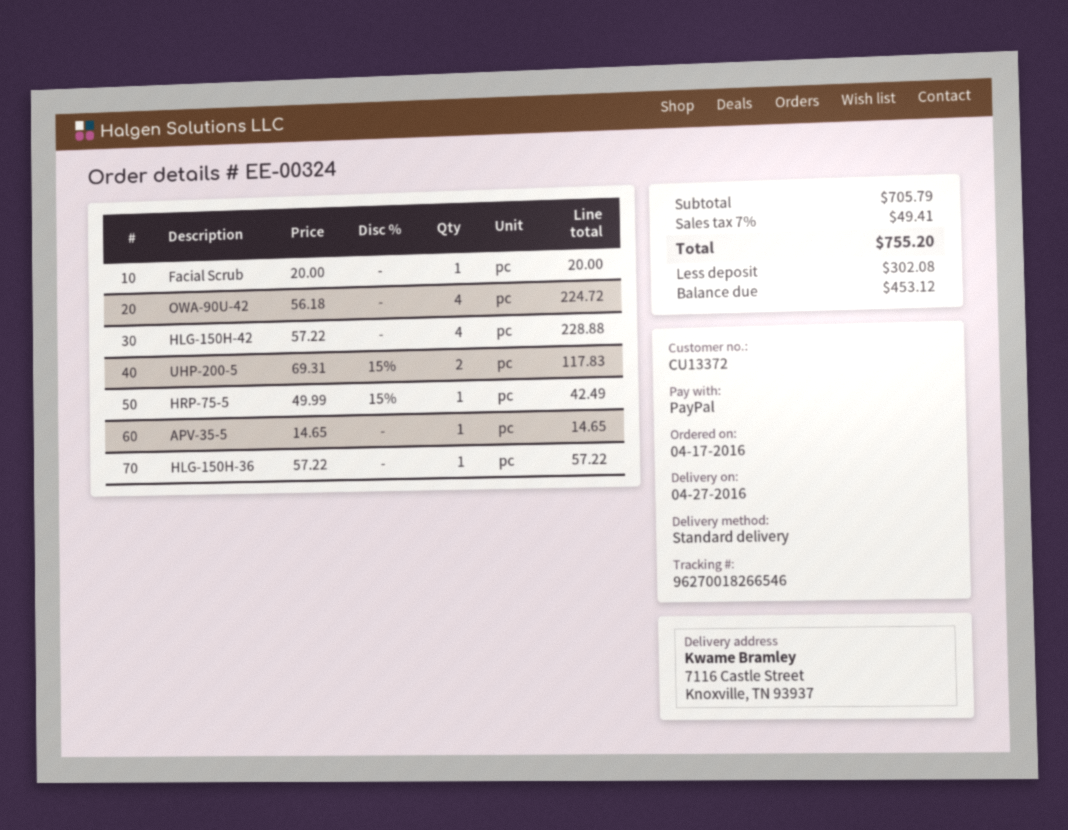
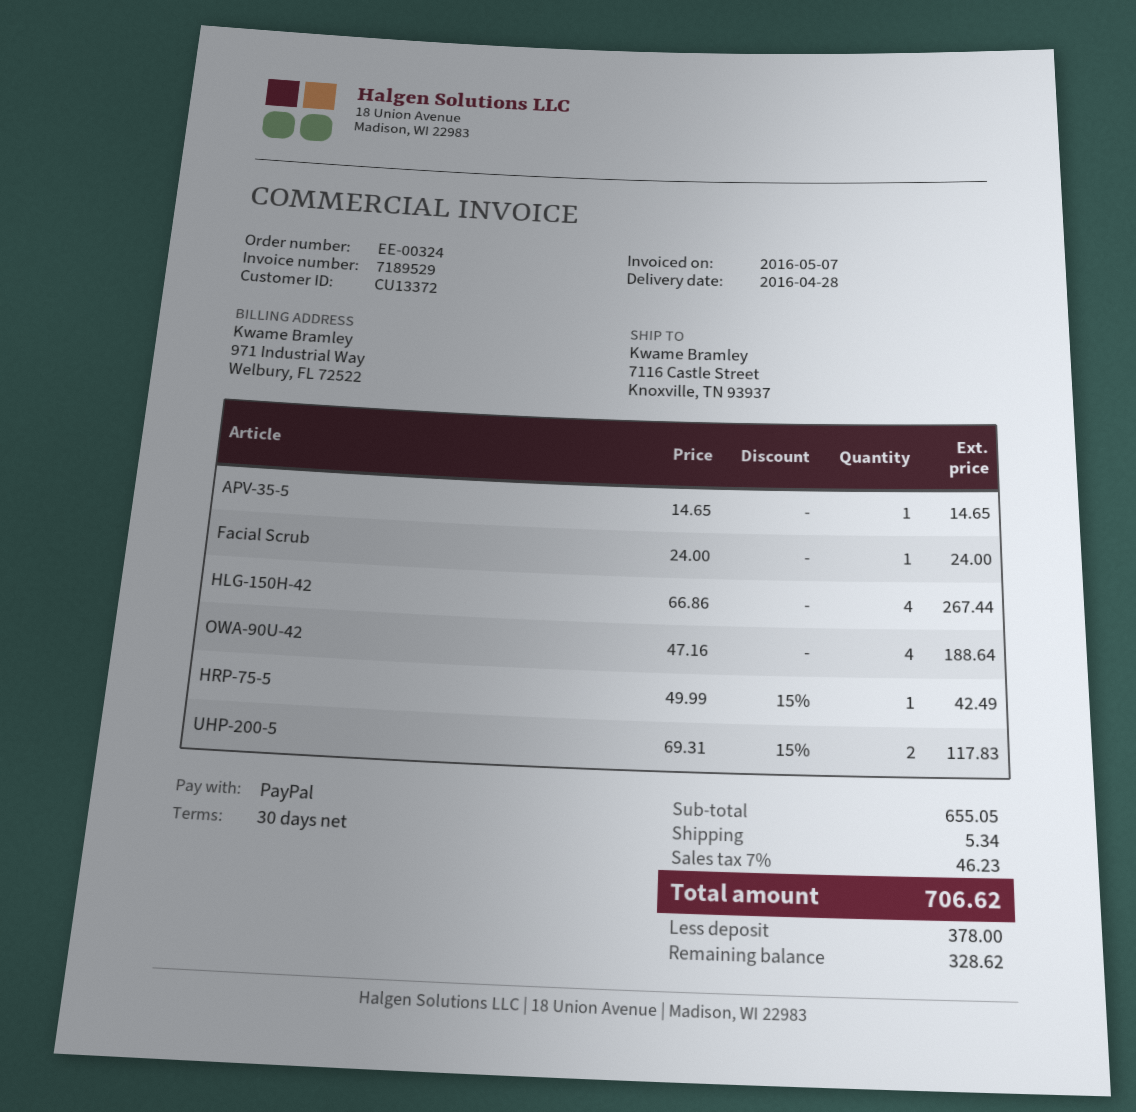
delivery date: 2016-04-27 -> 2016-04-28
Facial Scrub: 1 x 20.00 = 20.00 -> 1 x 24.00 = 24.00
OWA-90U-42: 4 x 56.18 = 224.72 -> 4 x 47.16 = 188.64
HLG-150H-42: 4 x 57.22 = 228.88 -> 4 x 66.86 = 267.44
HLG-150H-36: 1 x 57.22 = 57.22 -> none
subtotal: 705.79 -> 655.05
shipping: none -> 5.34
tax: 7% = 49.41 -> 7% = 46.23
total: 755.20 -> 706.62
deposit: 302.08 -> 378.00
balance: 453.12 -> 328.62

